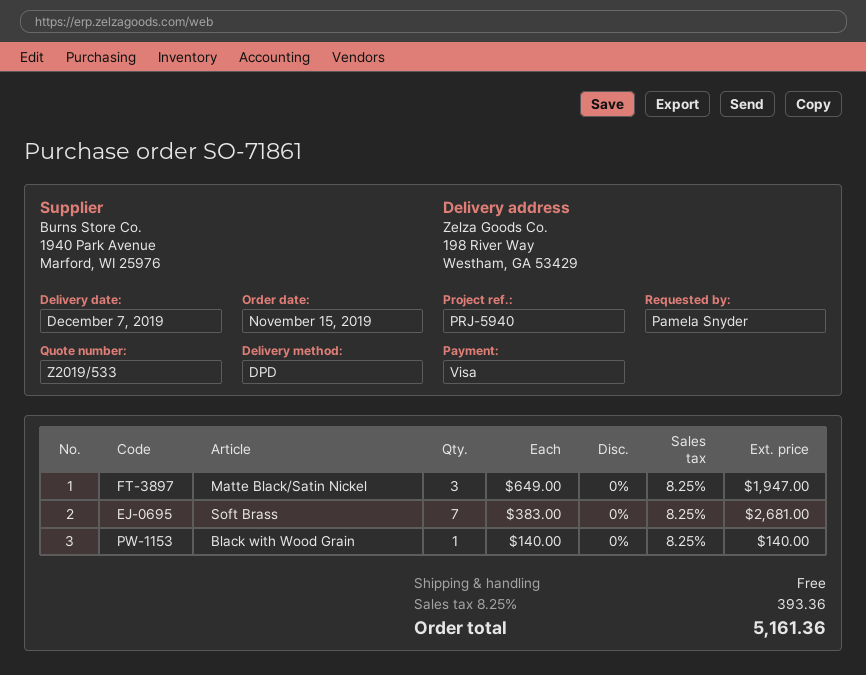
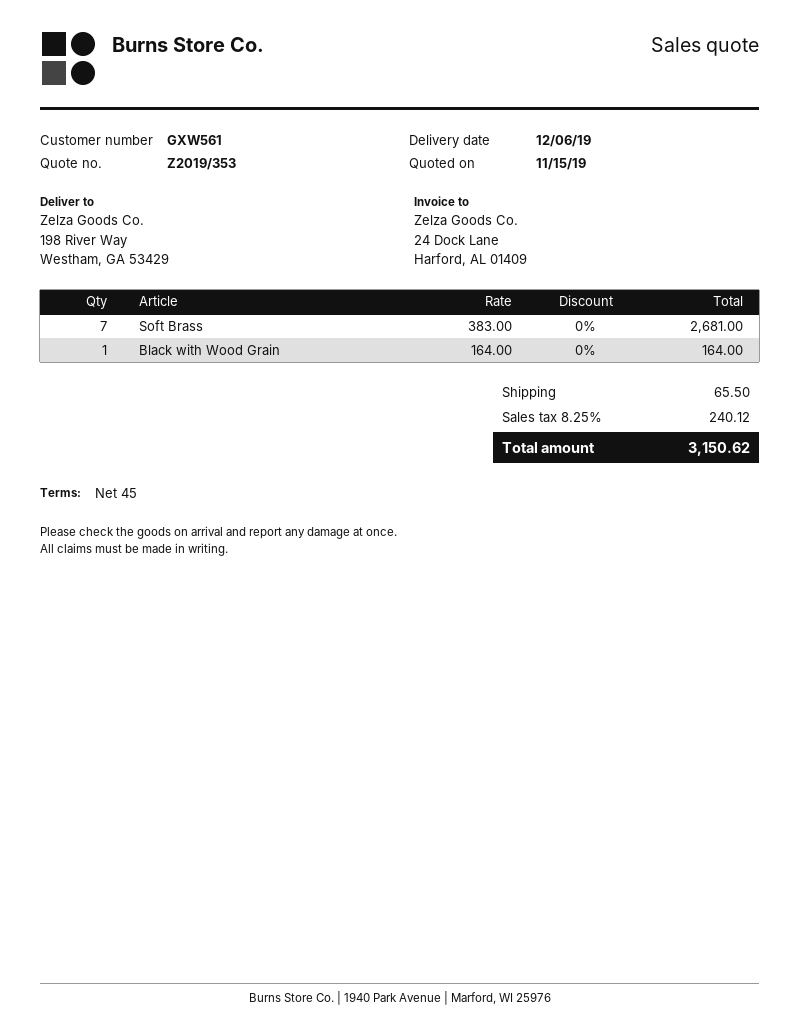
quote number: Z2019/533 -> Z2019/353
delivery date: 2019-12-07 -> 2019-12-06
Matte Black/Satin Nickel: 3 x 649.00 = 1947.00 -> none
Black with Wood Grain: 1 x 140.00 = 140.00 -> 1 x 164.00 = 164.00
shipping: 0.00 -> 65.50
tax: 8.25% = 393.36 -> 8.25% = 240.12
total: 5161.36 -> 3150.62

